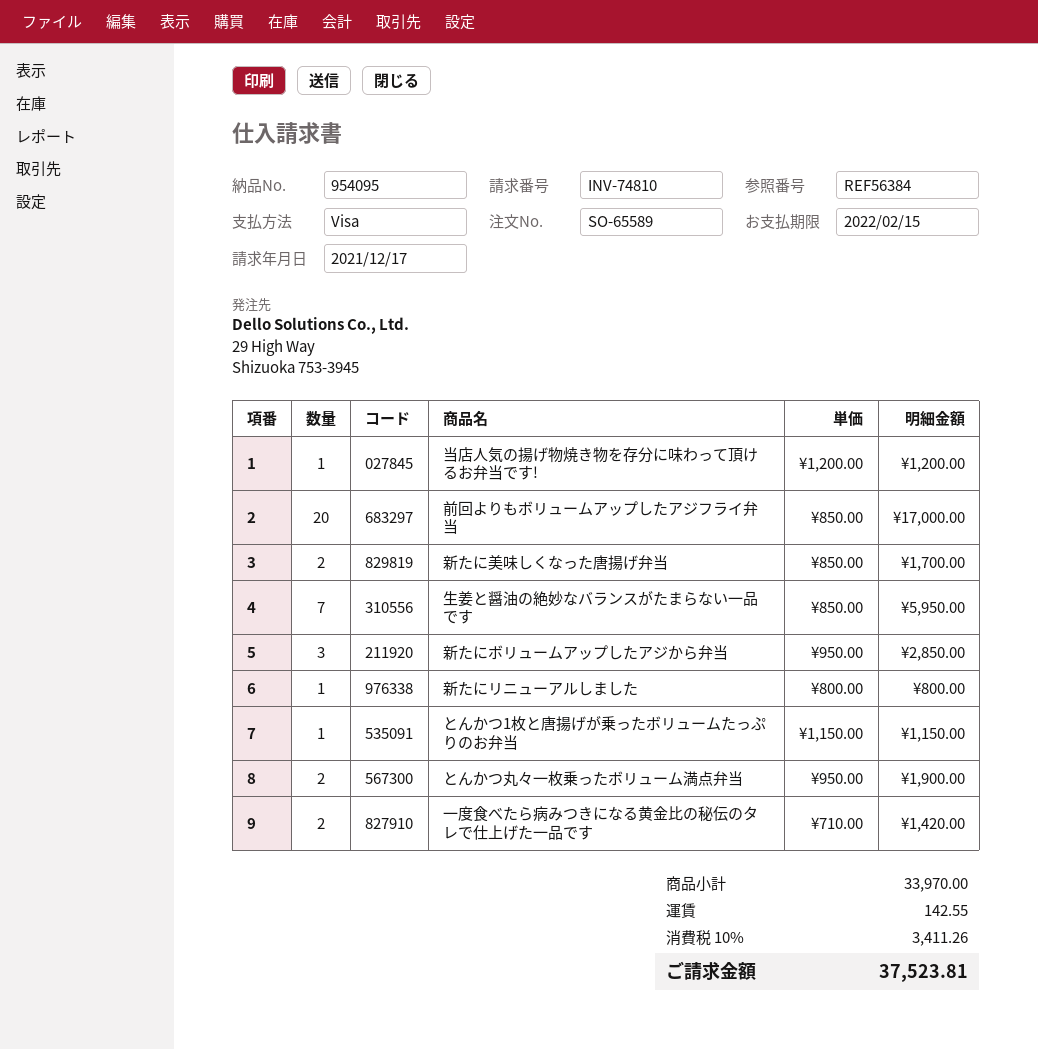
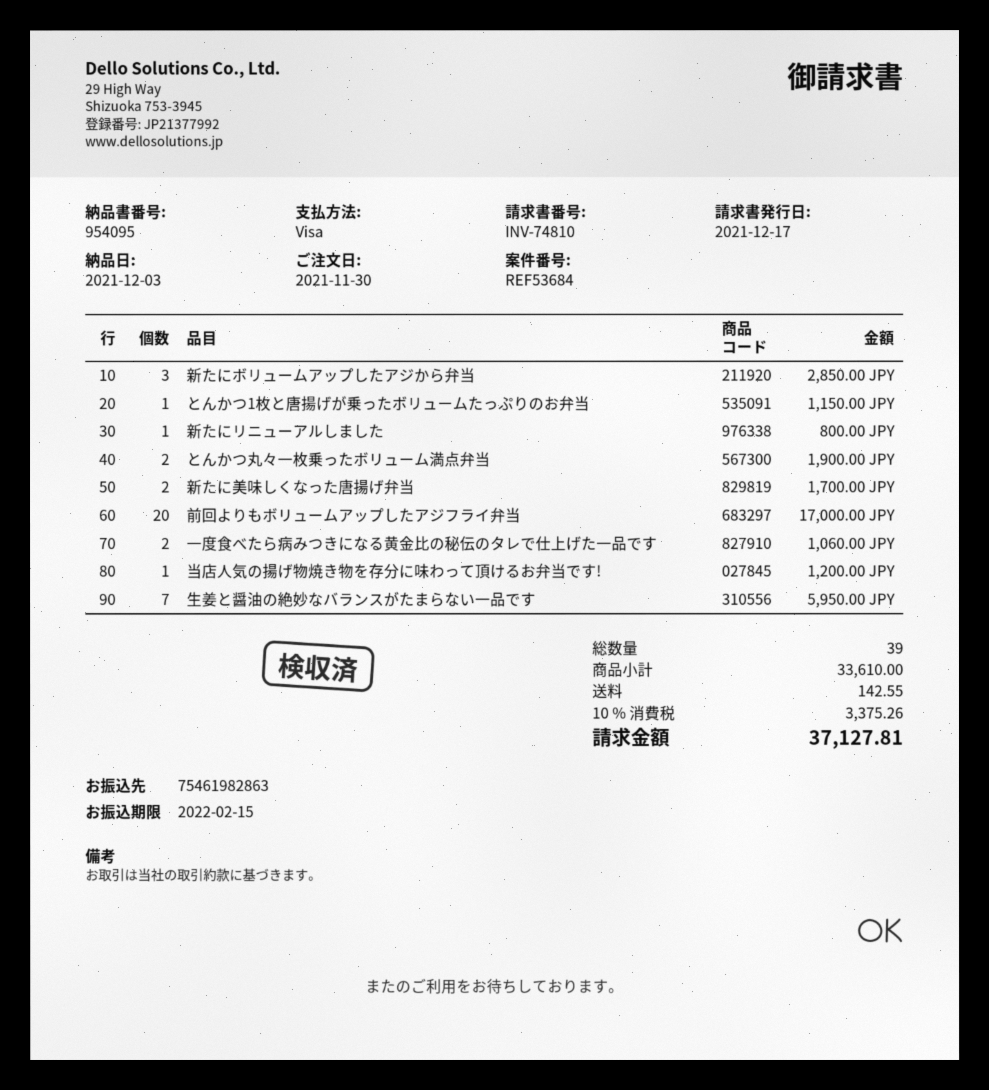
reference: REF56384 -> REF53684
一度食べたら病みつきになる黄金比の秘伝のタレで仕上げた一品です: 2 for 1420.00 -> 2 for 1060.00
subtotal: 33970.00 -> 33610.00
tax: 10% = 3411.26 -> 10% = 3375.26
total: 37523.81 -> 37127.81

